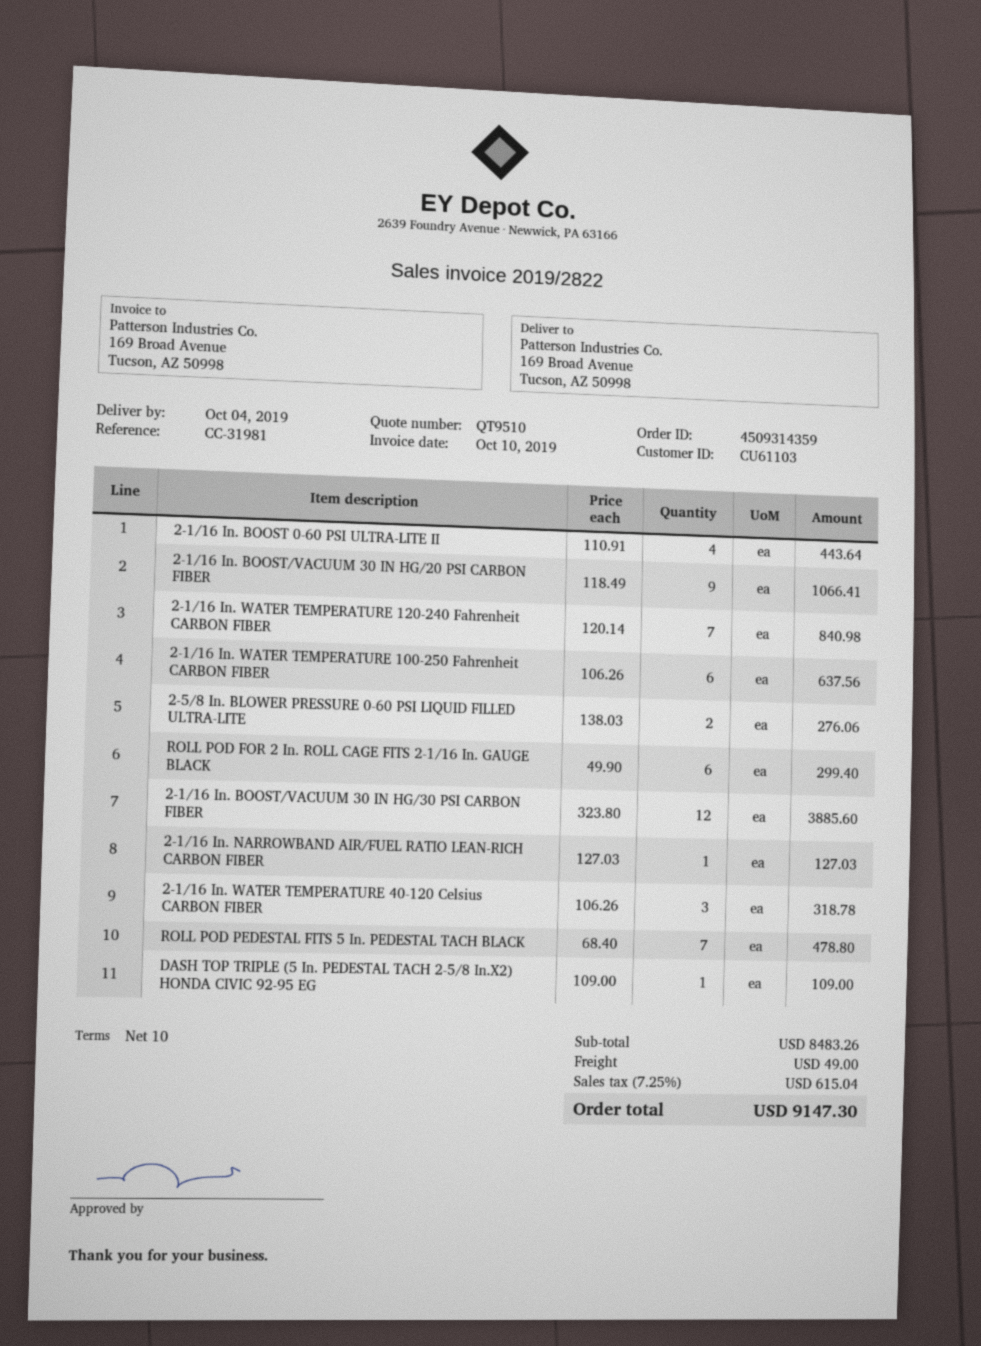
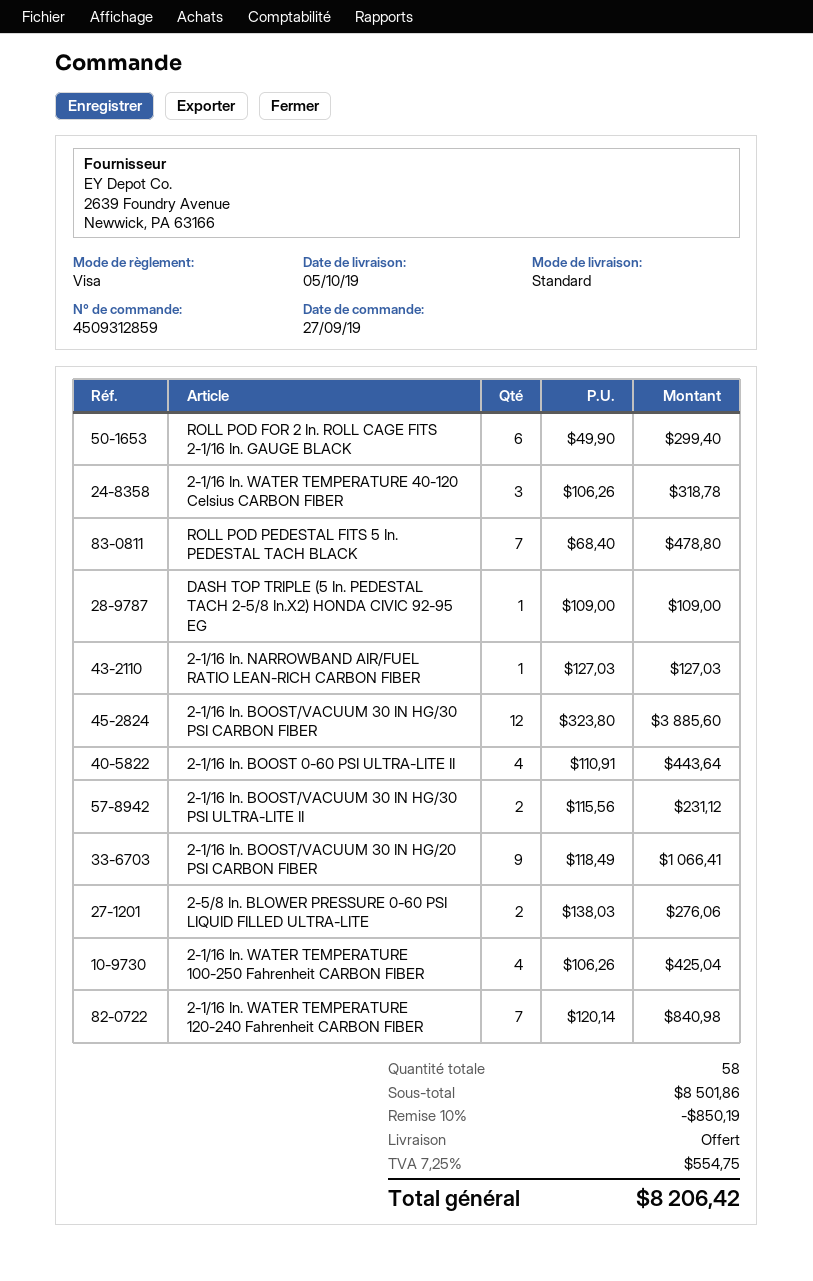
order number: 4509314359 -> 4509312859
delivery date: 2019-10-04 -> 2019-10-05
2-1/16 In. WATER TEMPERATURE 100-250 Fahrenheit CARBON FIBER: 6 x 106.26 = 637.56 -> 4 x 106.26 = 425.04
2-1/16 In. BOOST/VACUUM 30 IN HG/30 PSI ULTRA-LITE II: none -> 2 x 115.56 = 231.12
subtotal: 8483.26 -> 8501.86
discount: none -> 10% = 850.19
shipping: 49.00 -> 0.00
tax: 7.25% = 615.04 -> 7.25% = 554.75
total: 9147.30 -> 8206.42

